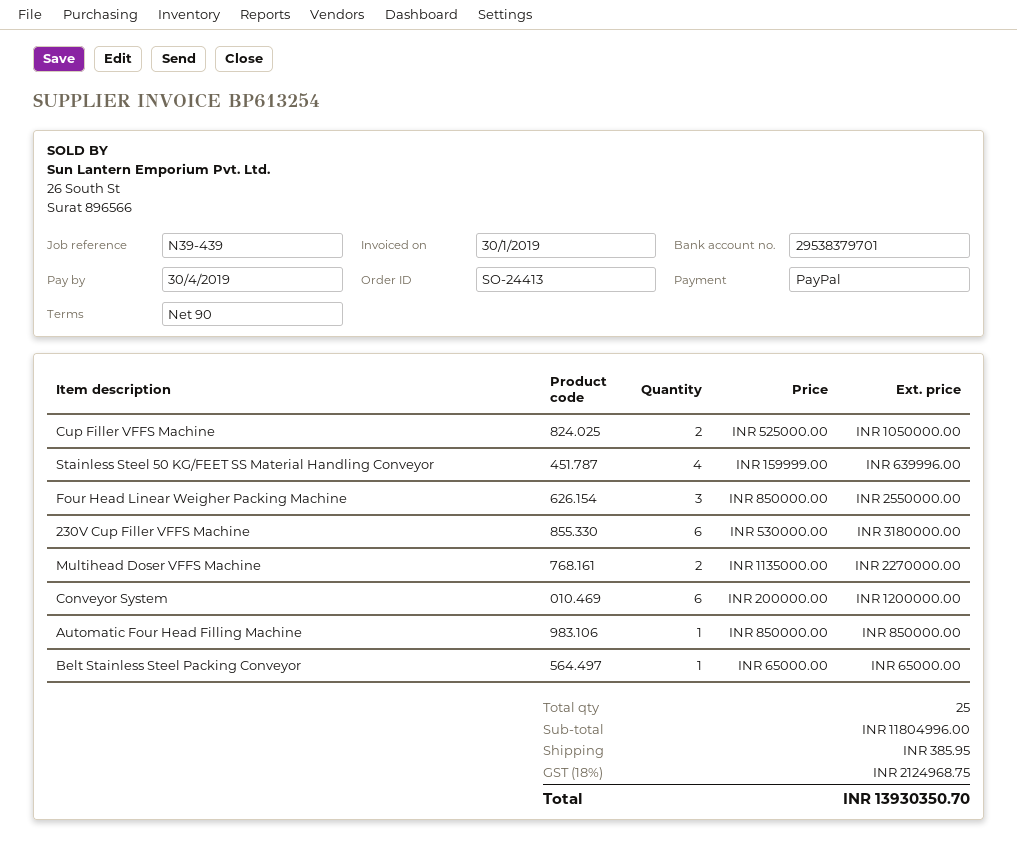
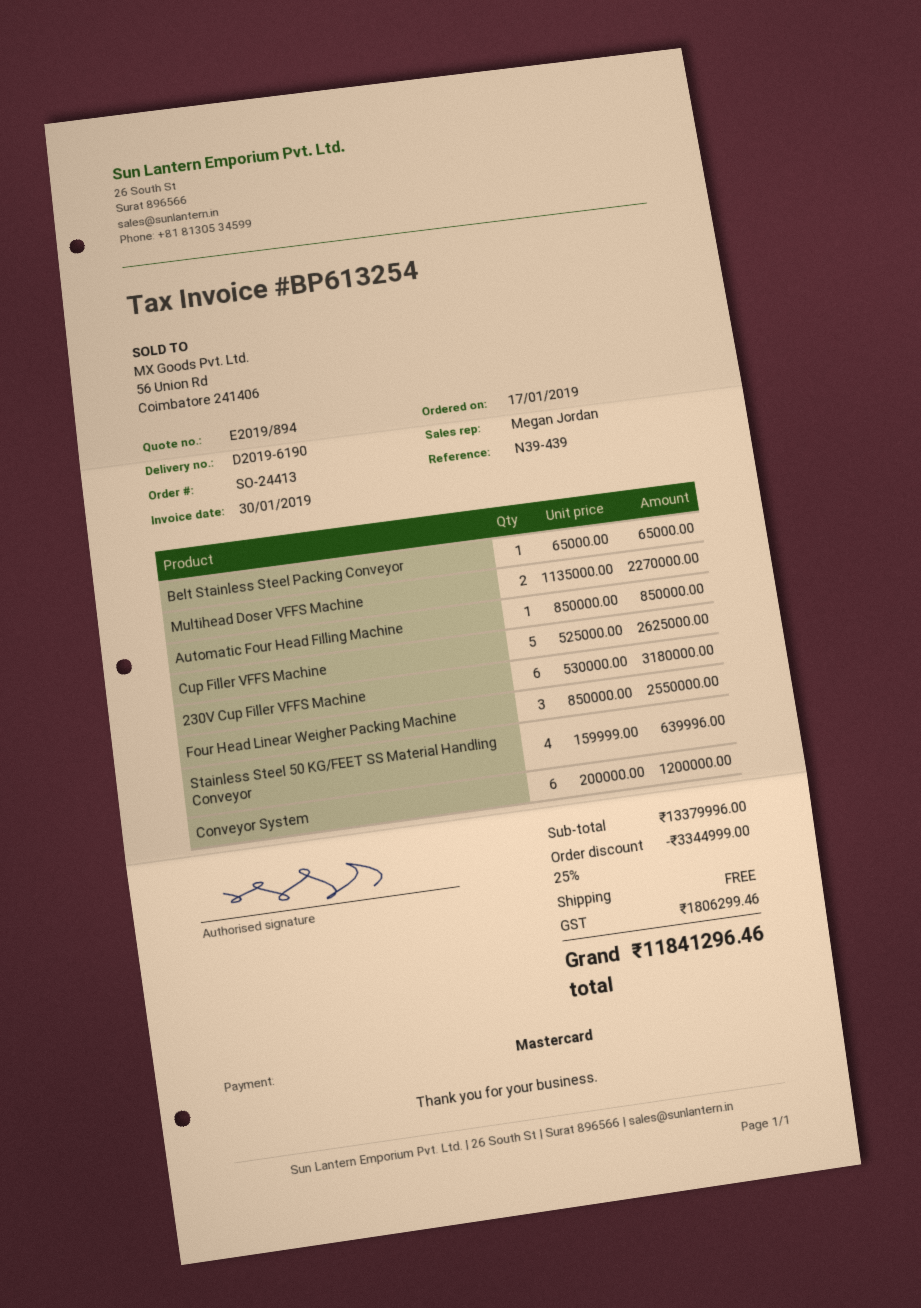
payment method: PayPal -> Mastercard
Cup Filler VFFS Machine: 2 x 525000.00 = 1050000.00 -> 5 x 525000.00 = 2625000.00
subtotal: 11804996.00 -> 13379996.00
discount: none -> 25% = 3344999.00
shipping: 385.95 -> 0.00
tax: 2124968.75 -> 1806299.46
total: 13930350.70 -> 11841296.46

